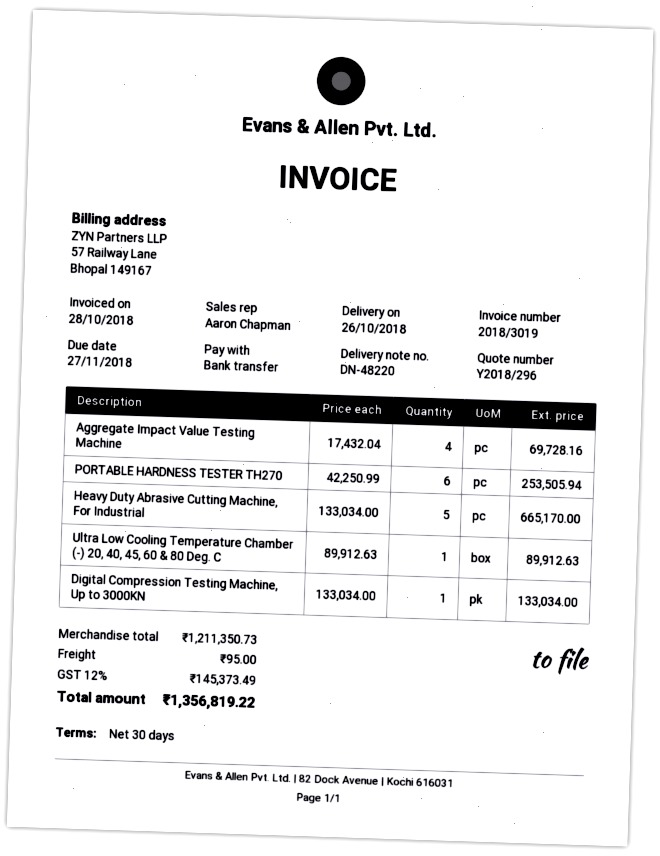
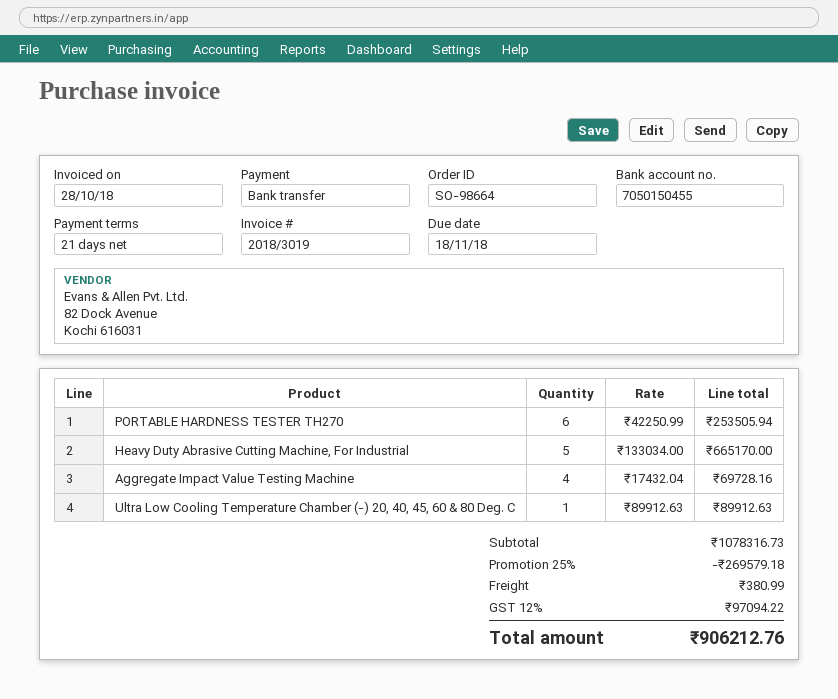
payment terms: 30 days -> 21 days
due date: 2018-11-27 -> 2018-11-18
Digital Compression Testing Machine, Up to 3000KN: 1 x 133034.00 = 133034.00 -> none
subtotal: 1211350.73 -> 1078316.73
discount: none -> 25% = 269579.18
shipping: 95.00 -> 380.99
tax: 12% = 145373.49 -> 12% = 97094.22
total: 1356819.22 -> 906212.76

